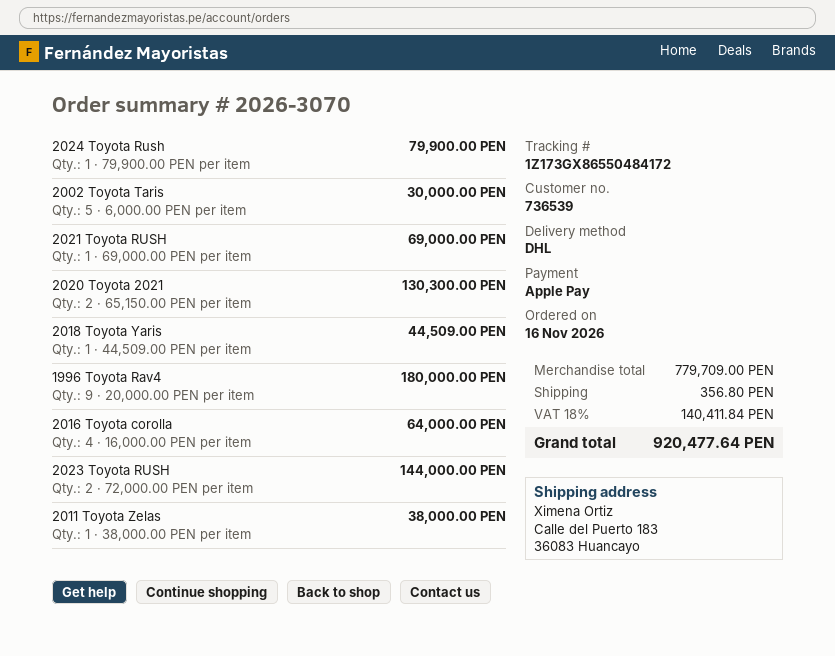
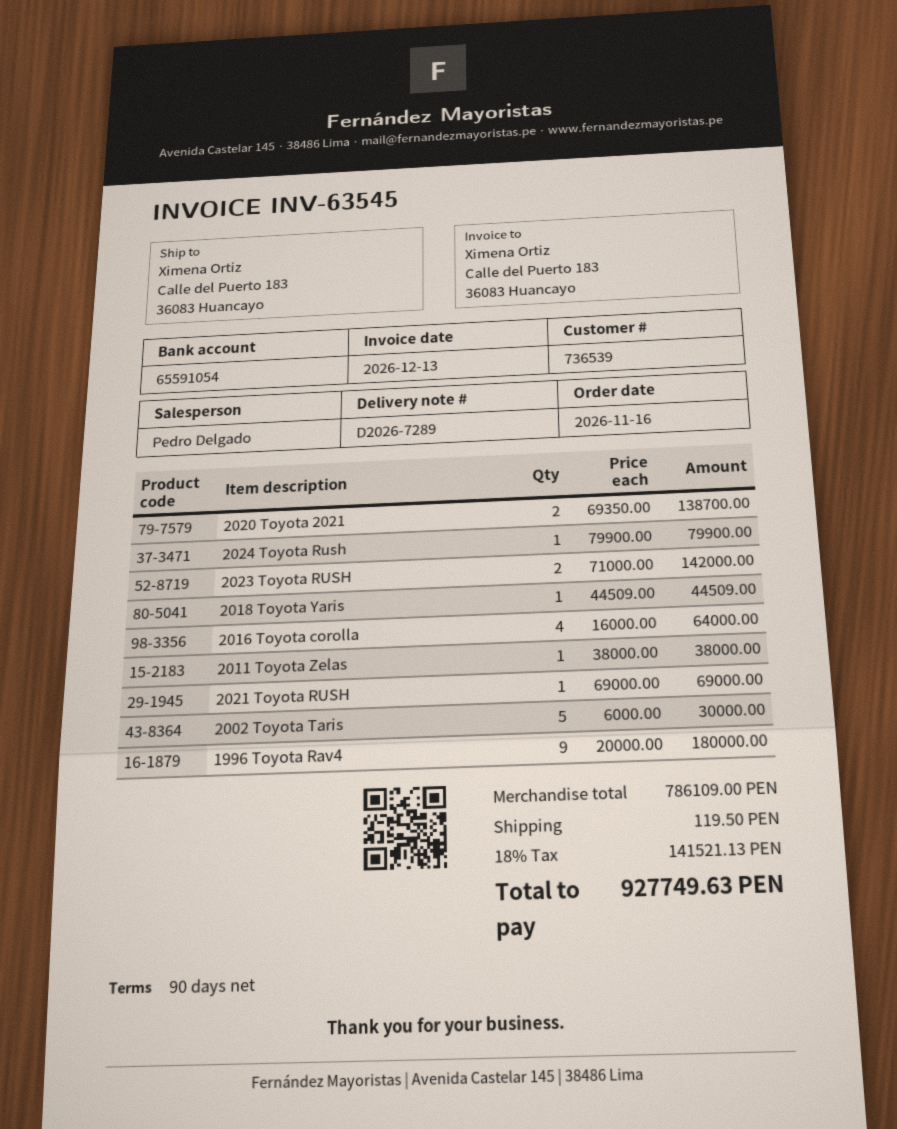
2020 Toyota 2021: 2 x 65150.00 = 130300.00 -> 2 x 69350.00 = 138700.00
2023 Toyota RUSH: 2 x 72000.00 = 144000.00 -> 2 x 71000.00 = 142000.00
subtotal: 779709.00 -> 786109.00
shipping: 356.80 -> 119.50
tax: 18% = 140411.84 -> 18% = 141521.13
total: 920477.64 -> 927749.63

